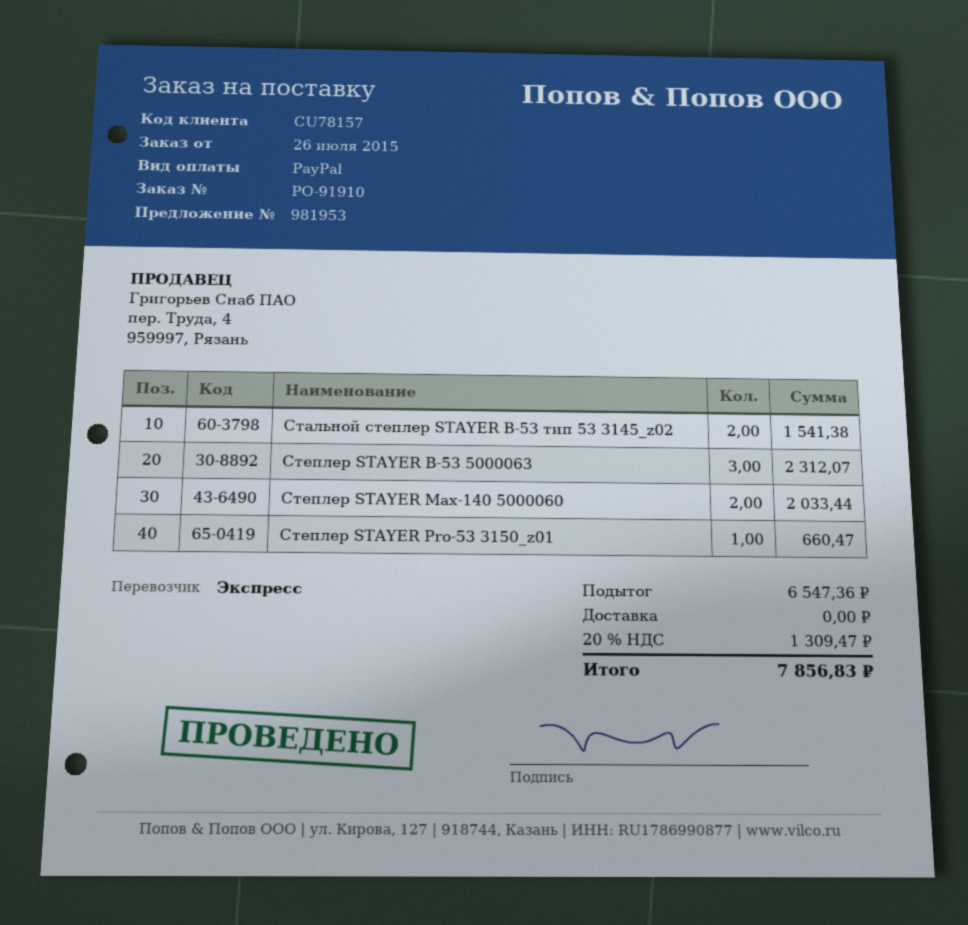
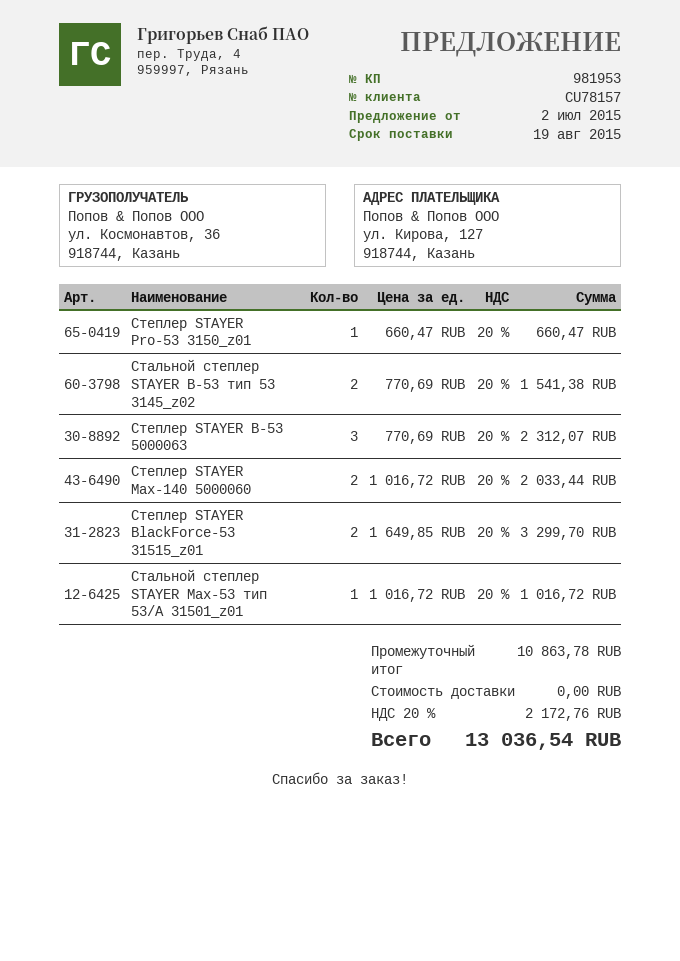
Степлер STAYER BlackForce-53 31515_z01: none -> 2 for 3299.70
Стальной степлер STAYER Max-53 тип 53/A 31501_z01: none -> 1 for 1016.72
subtotal: 6547.36 -> 10863.78
tax: 20% = 1309.47 -> 20% = 2172.76
total: 7856.83 -> 13036.54

